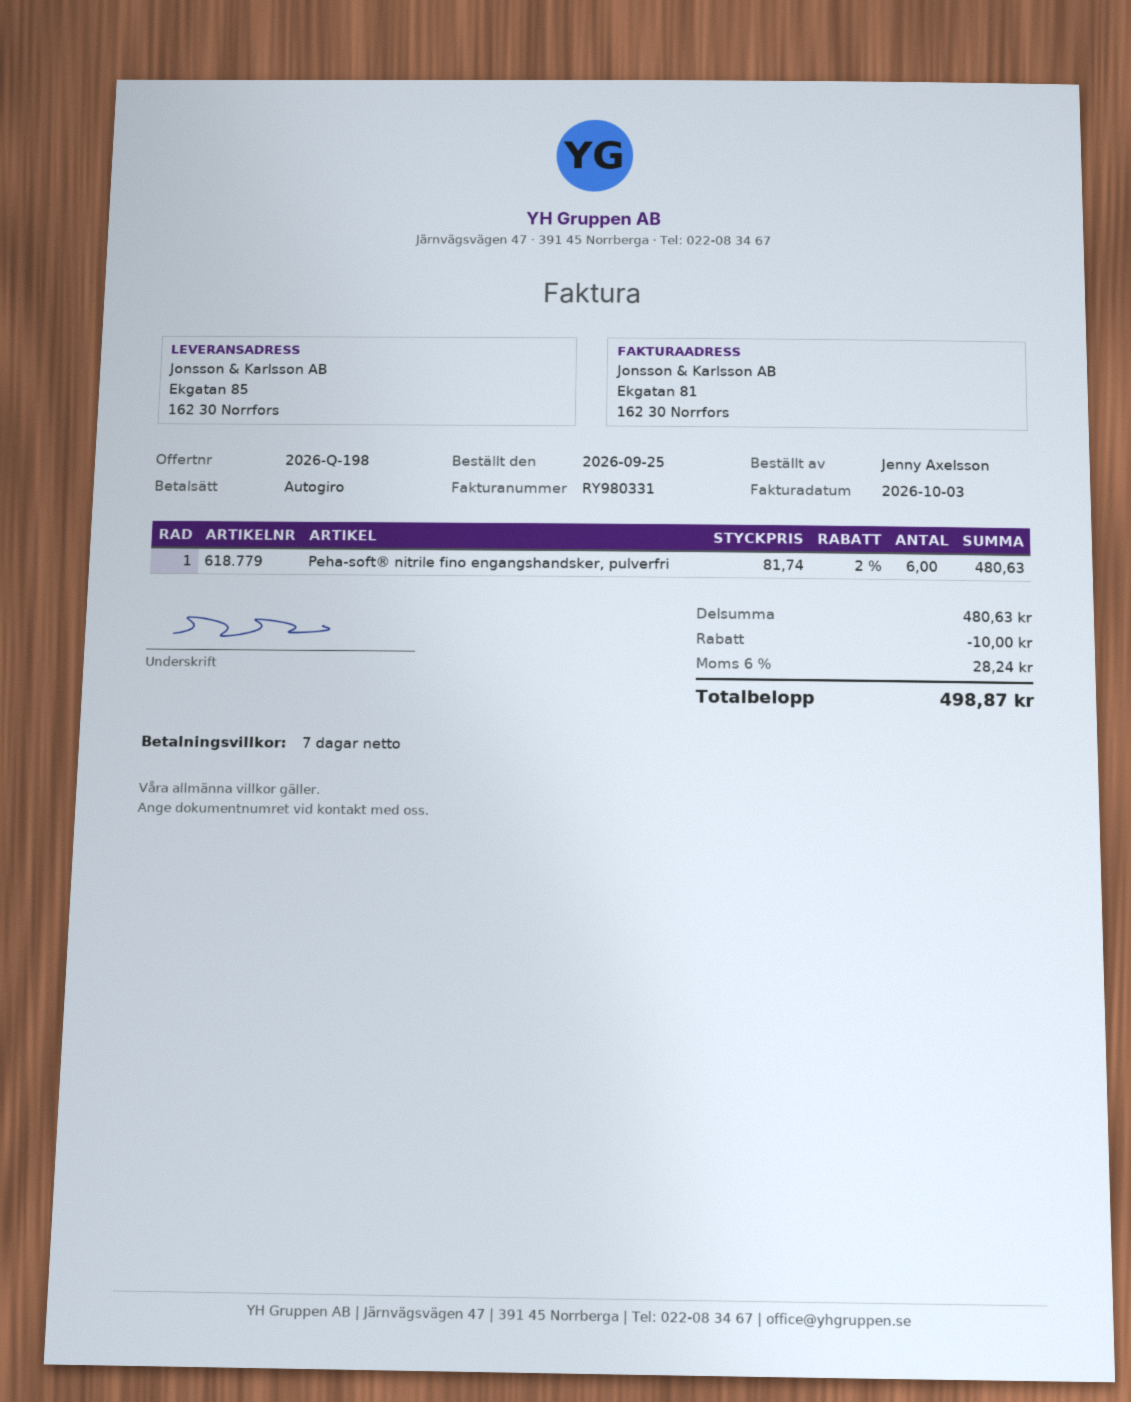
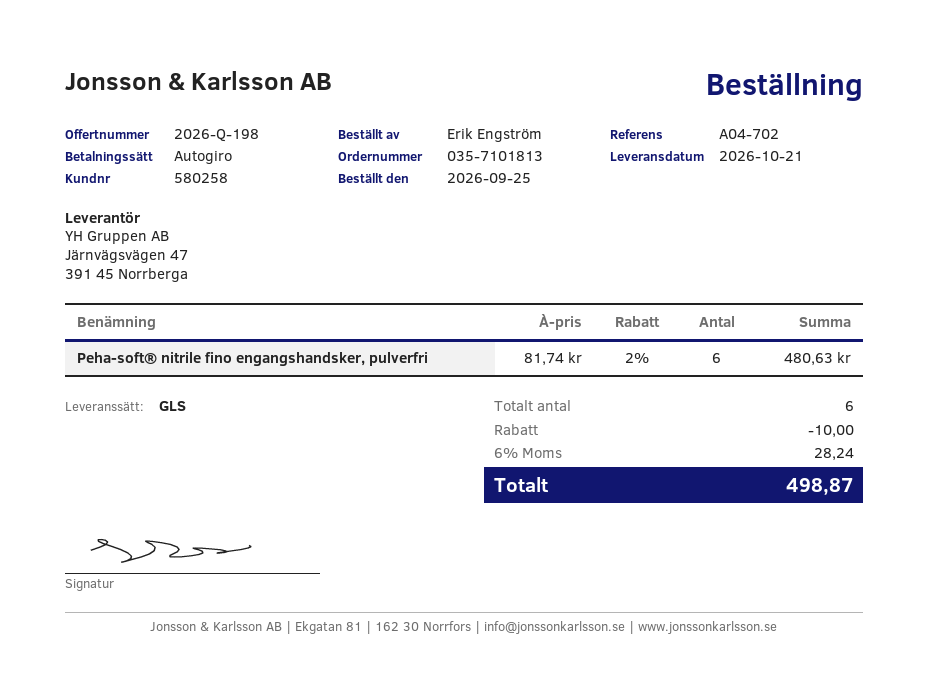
ordered by: Jenny Axelsson -> Erik Engström

